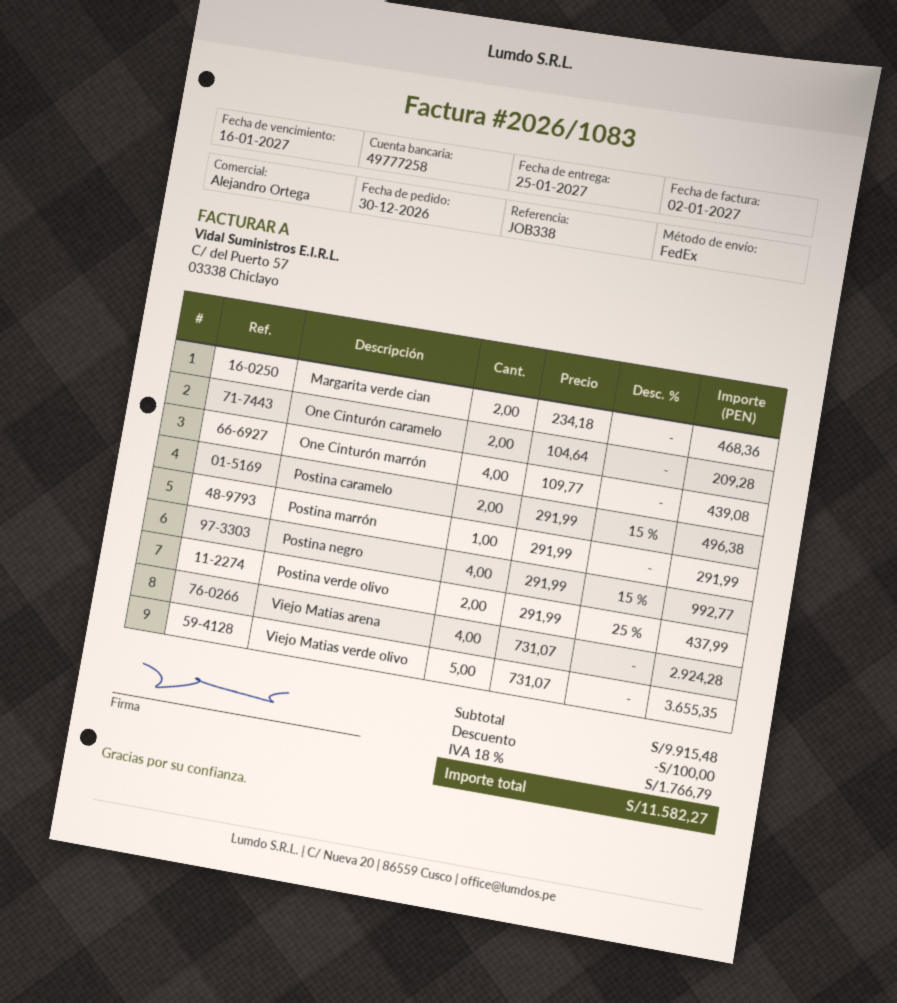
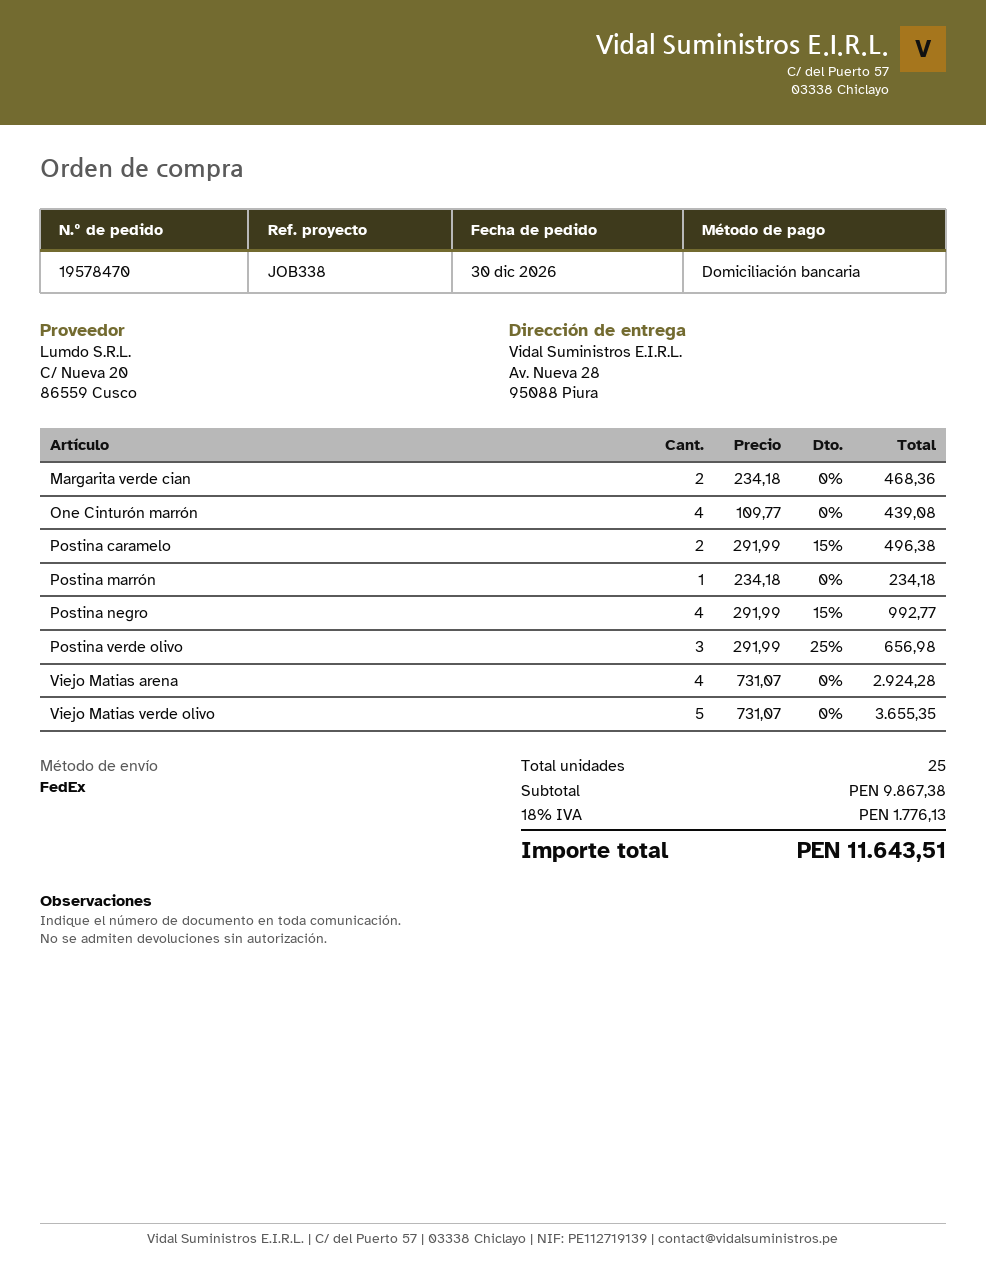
One Cinturón caramelo: 2 x 104.64 = 209.28 -> none
Postina marrón: 1 x 291.99 = 291.99 -> 1 x 234.18 = 234.18
Postina verde olivo: 2 x 291.99 - 25% = 437.99 -> 3 x 291.99 - 25% = 656.98
subtotal: 9915.48 -> 9867.38
discount: 100.00 -> none
tax: 18% = 1766.79 -> 18% = 1776.13
total: 11582.27 -> 11643.51

